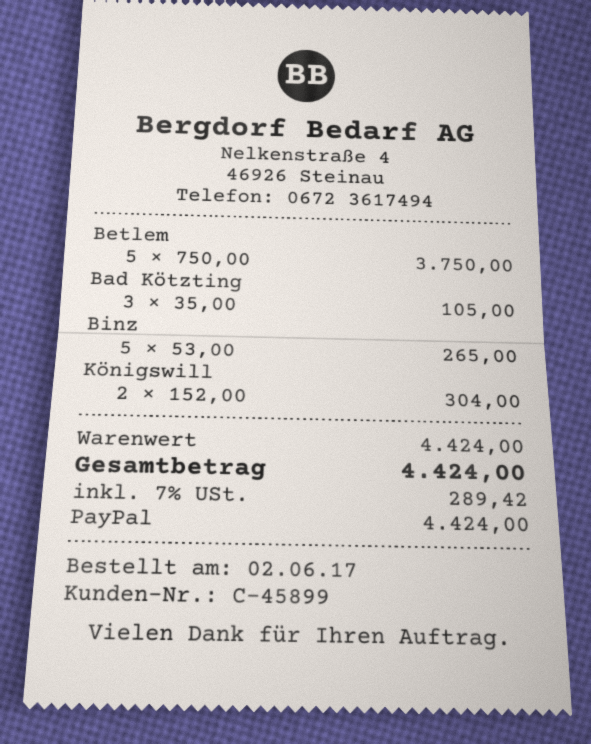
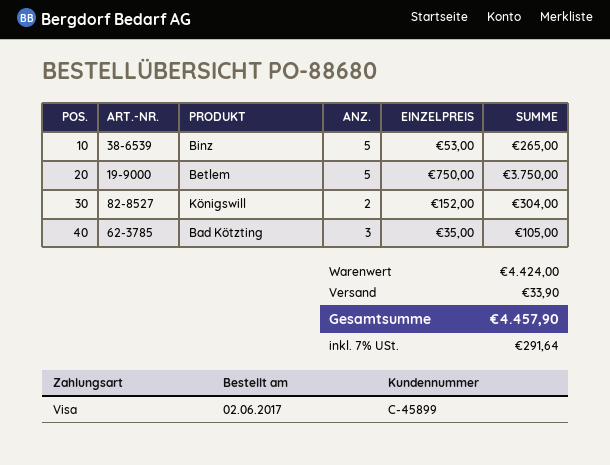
payment method: PayPal -> Visa
shipping: none -> 33.90
tax: 7% = 289.42 -> 7% = 291.64
total: 4424.00 -> 4457.90

